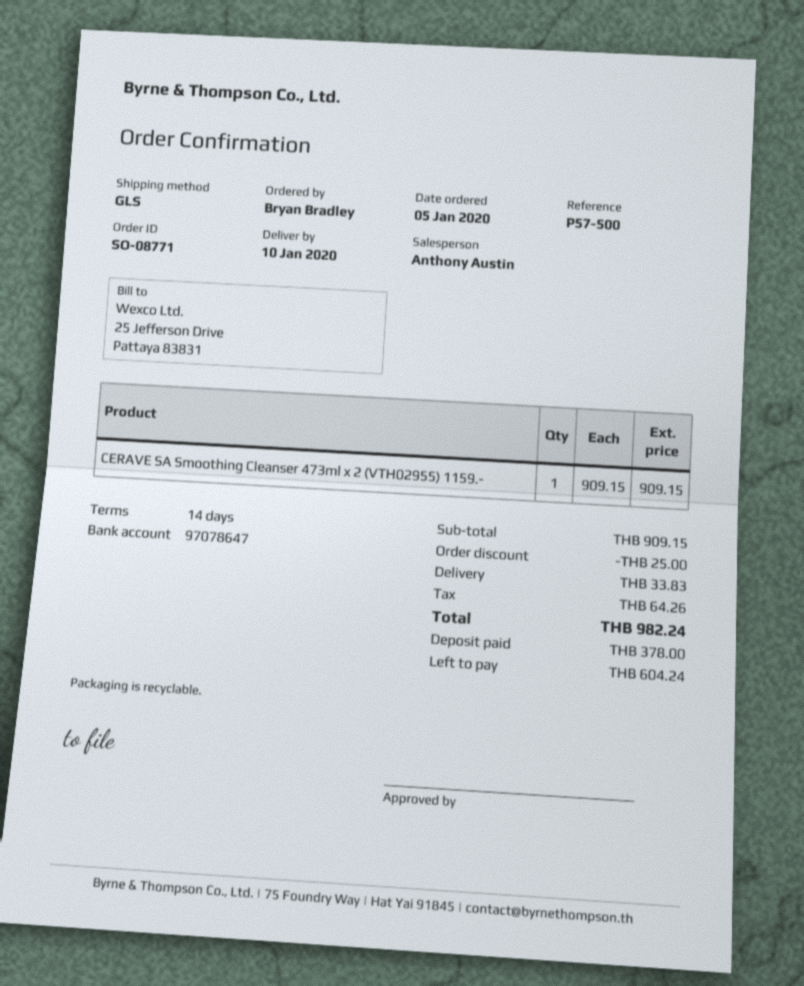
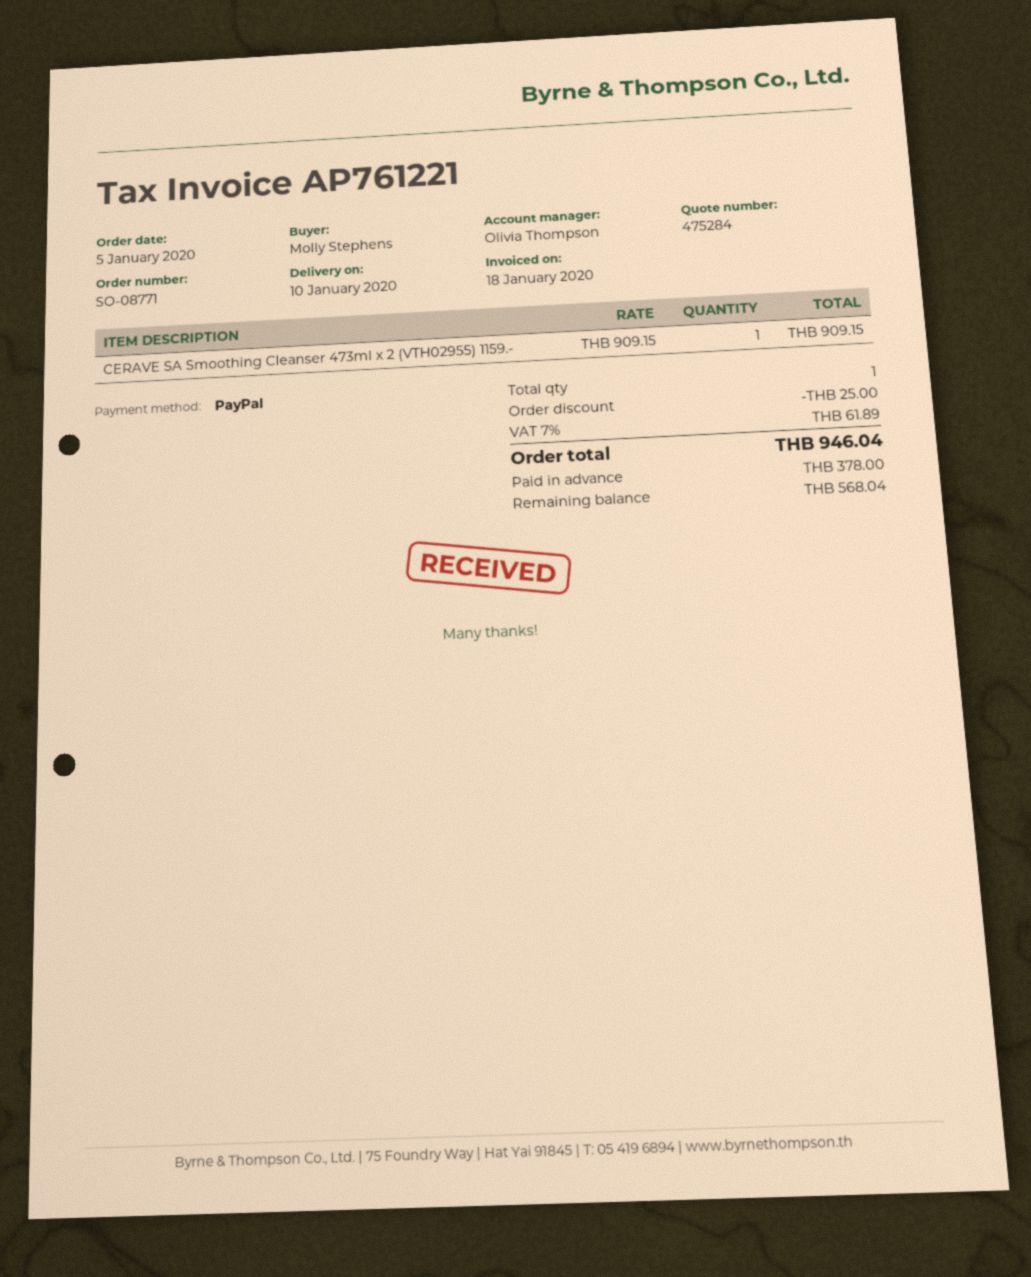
ordered by: Bryan Bradley -> Molly Stephens
sales rep: Anthony Austin -> Olivia Thompson
shipping: 33.83 -> none
tax: 64.26 -> 61.89
total: 982.24 -> 946.04
balance: 604.24 -> 568.04

